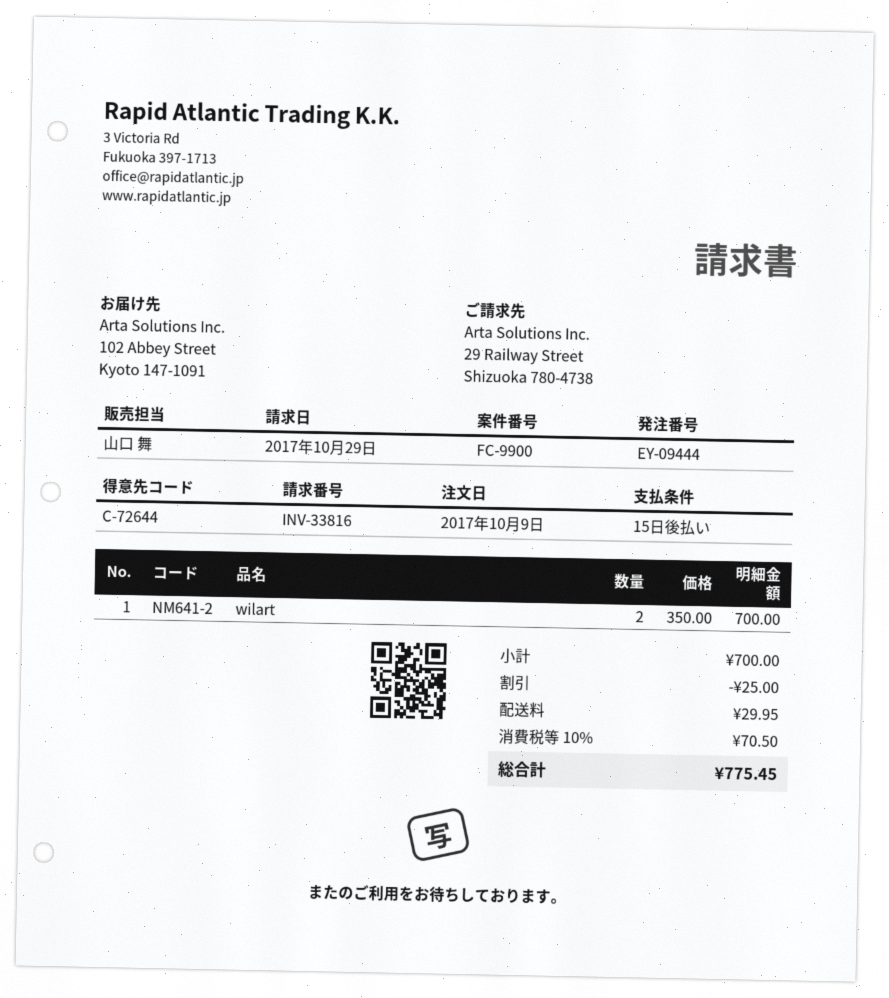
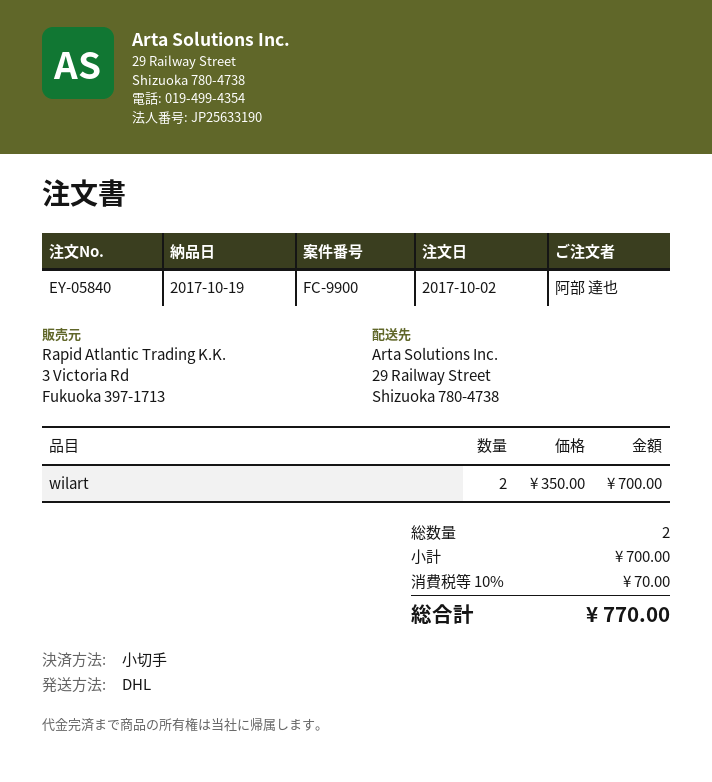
order number: EY-09444 -> EY-05840
order date: 2017-10-09 -> 2017-10-02
ship to: 102 Abbey Street, Kyoto 147-1091 -> 29 Railway Street, Shizuoka 780-4738
discount: 25.00 -> none
shipping: 29.95 -> none
tax: 10% = 70.50 -> 10% = 70.00
total: 775.45 -> 770.00

